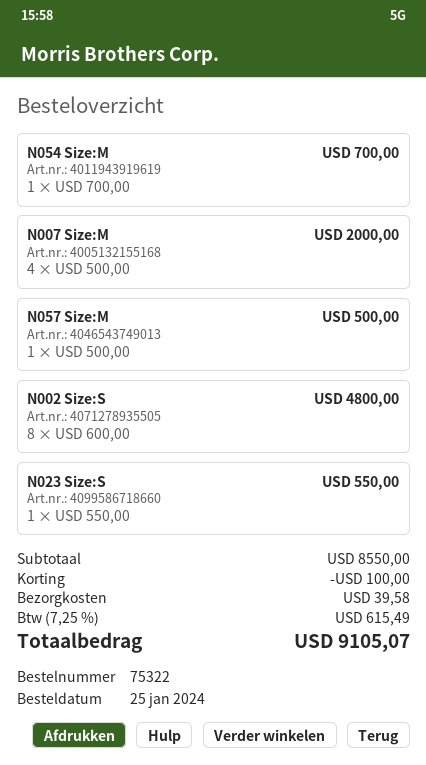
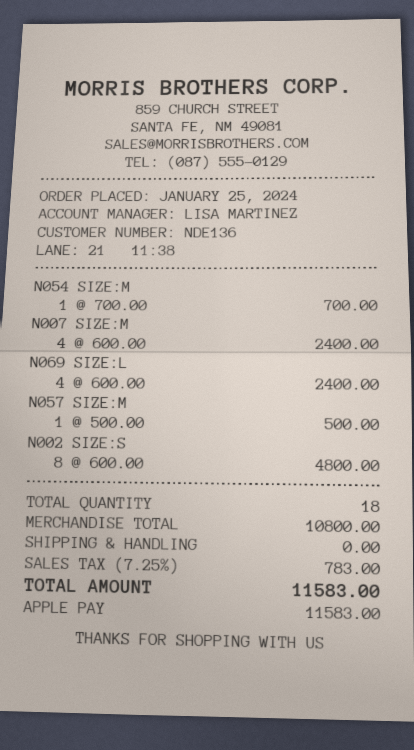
N007 Size:M: 4 x 500.00 = 2000.00 -> 4 x 600.00 = 2400.00
N023 Size:S: 1 x 550.00 = 550.00 -> none
N069 SIZE:L: none -> 4 x 600.00 = 2400.00
subtotal: 8550.00 -> 10800.00
discount: 100.00 -> none
shipping: 39.58 -> 0.00
tax: 7.25% = 615.49 -> 7.25% = 783.00
total: 9105.07 -> 11583.00

